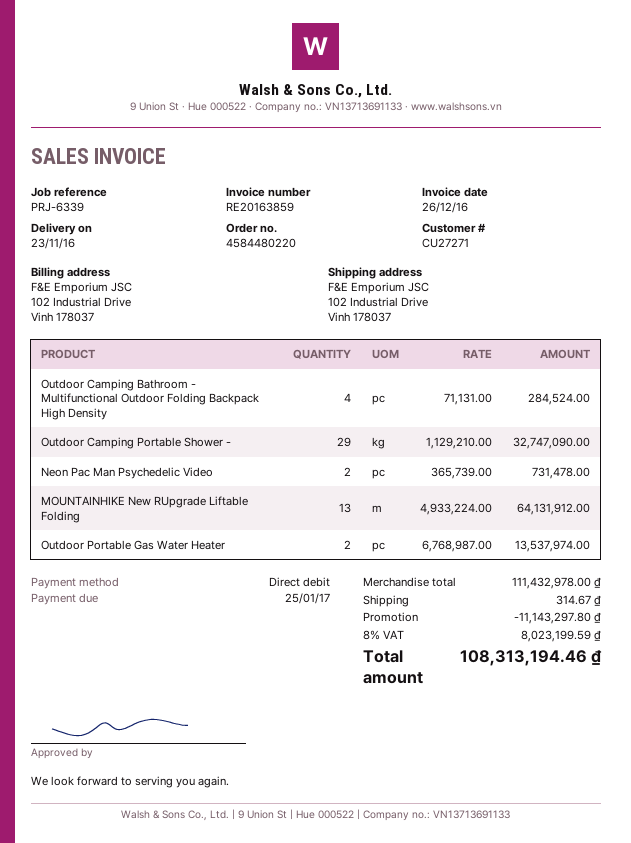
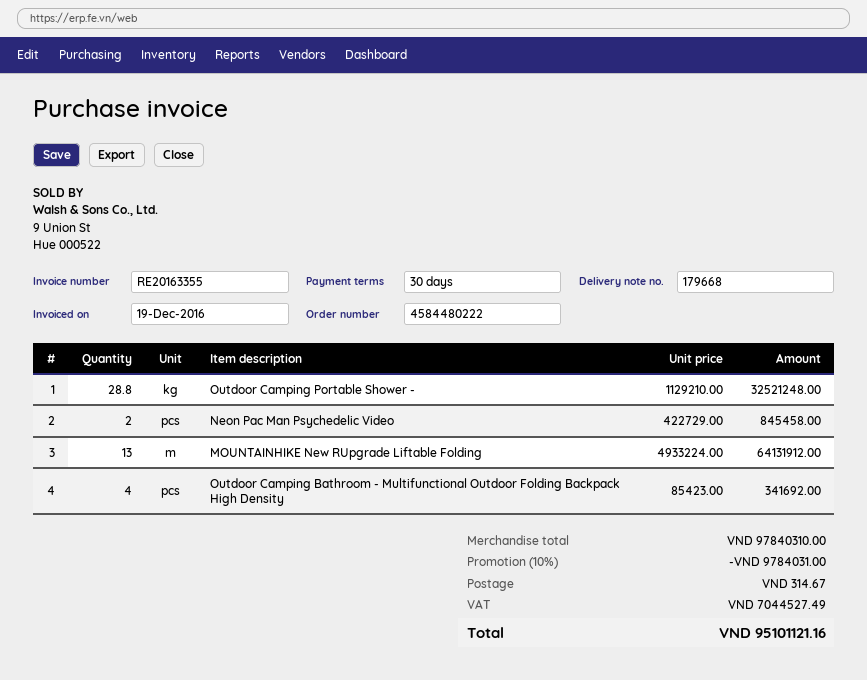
order number: 4584480220 -> 4584480222
invoice number: RE20163859 -> RE20163355
invoice date: 2016-12-26 -> 2016-12-19
Outdoor Camping Bathroom - Multifunctional Outdoor Folding Backpack High Density: 4 x 71131.00 = 284524.00 -> 4 x 85423.00 = 341692.00
Outdoor Camping Portable Shower -: 29 x 1129210.00 = 32747090.00 -> 28.8 x 1129210.00 = 32521248.00
Neon Pac Man Psychedelic Video: 2 x 365739.00 = 731478.00 -> 2 x 422729.00 = 845458.00
Outdoor Portable Gas Water Heater: 2 x 6768987.00 = 13537974.00 -> none
subtotal: 111432978.00 -> 97840310.00
discount: 11143297.80 -> 9784031.00
tax: 8023199.59 -> 7044527.49
total: 108313194.46 -> 95101121.16

